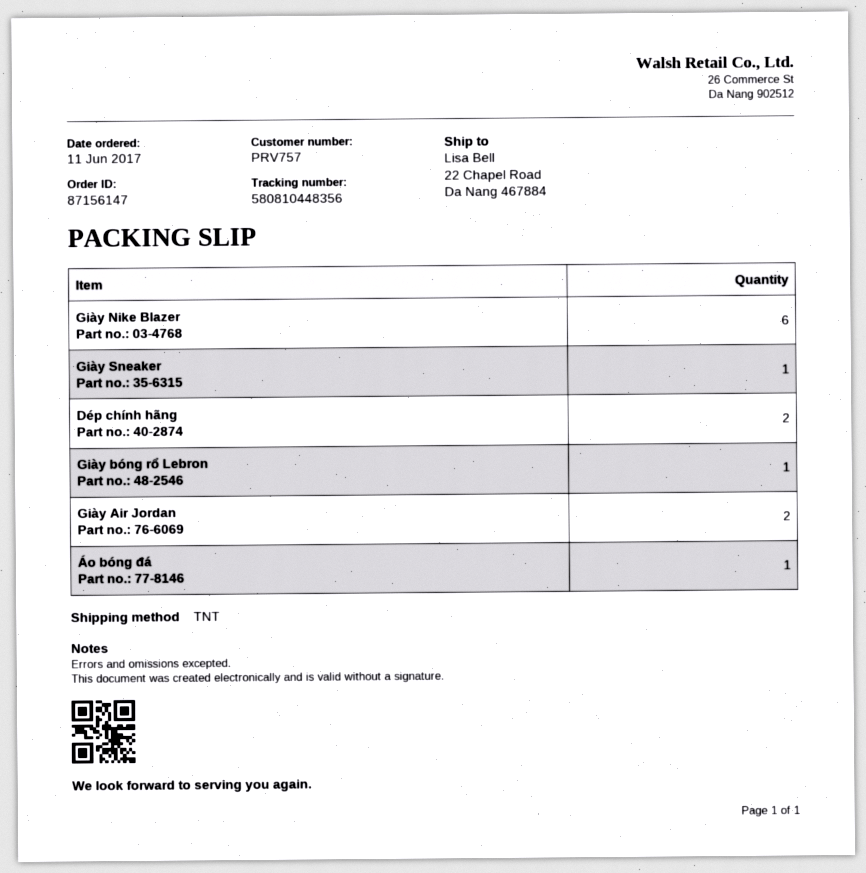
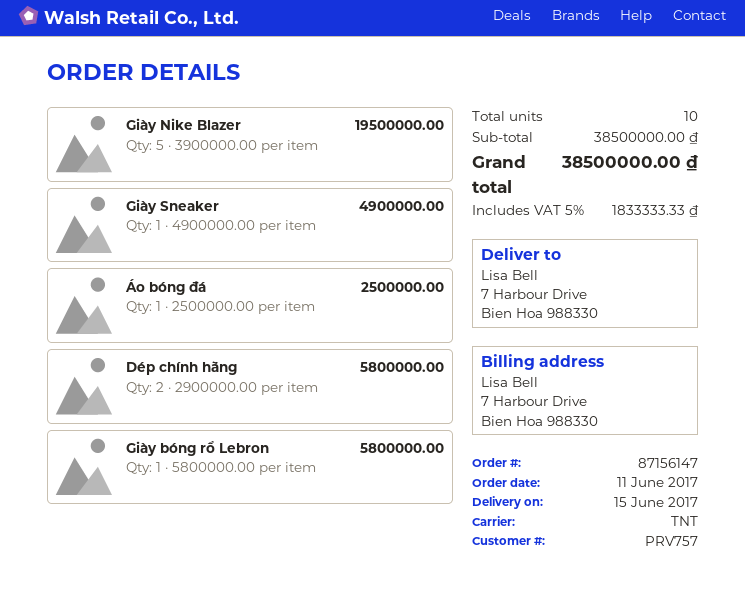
ship to: 22 Chapel Road, Da Nang 467884 -> 7 Harbour Drive, Bien Hoa 988330
Giày Nike Blazer: 6 -> 5
Giày Air Jordan: 2 -> none

